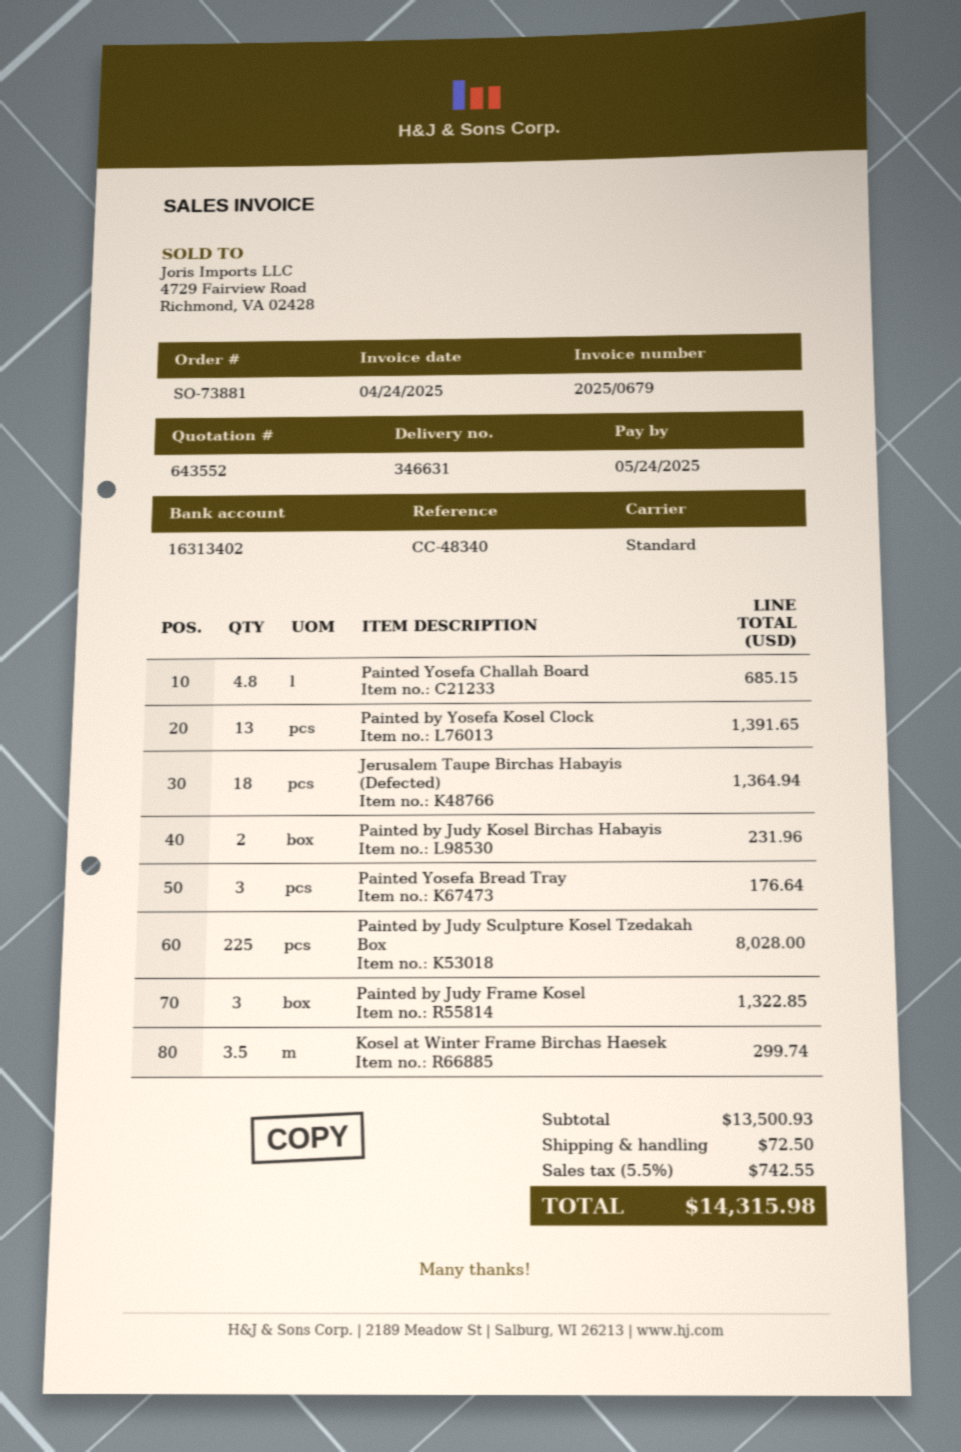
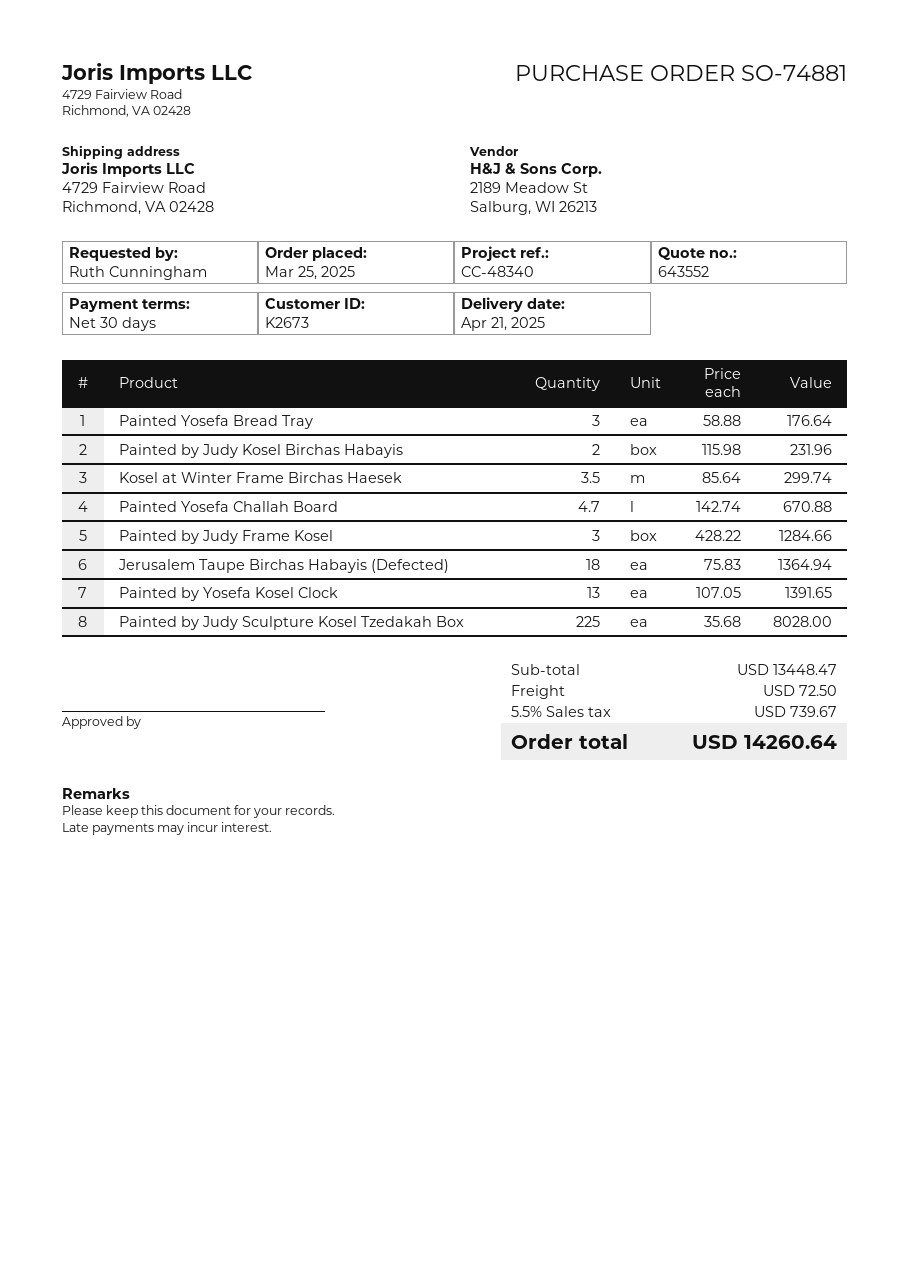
order number: SO-73881 -> SO-74881
Painted Yosefa Challah Board: 4.8 for 685.15 -> 4.7 for 670.88
Painted by Judy Frame Kosel: 3 for 1322.85 -> 3 for 1284.66
subtotal: 13500.93 -> 13448.47
tax: 5.5% = 742.55 -> 5.5% = 739.67
total: 14315.98 -> 14260.64

